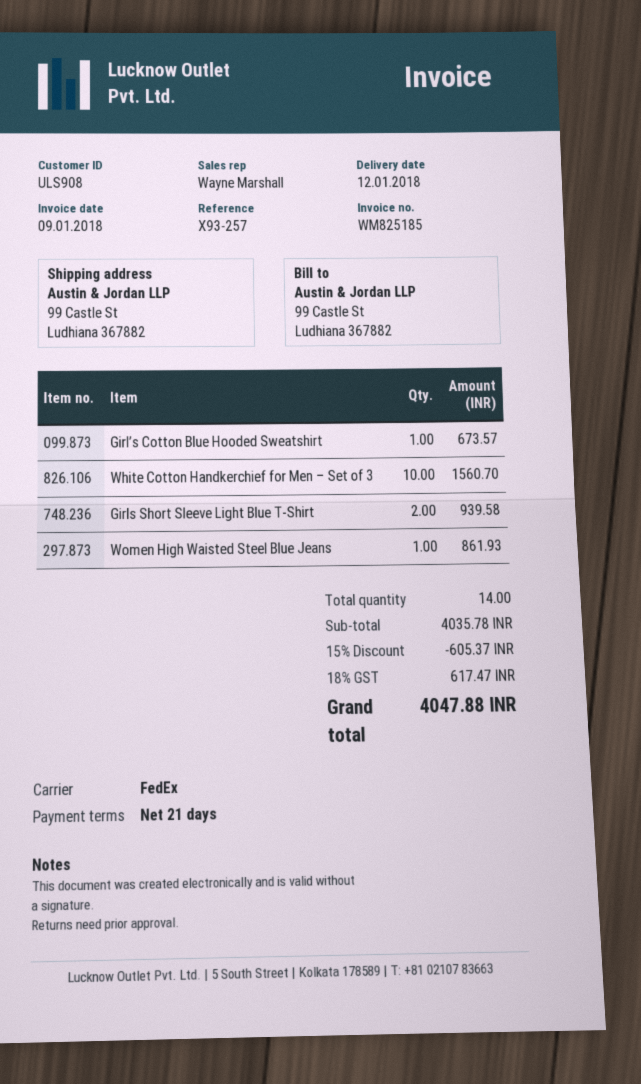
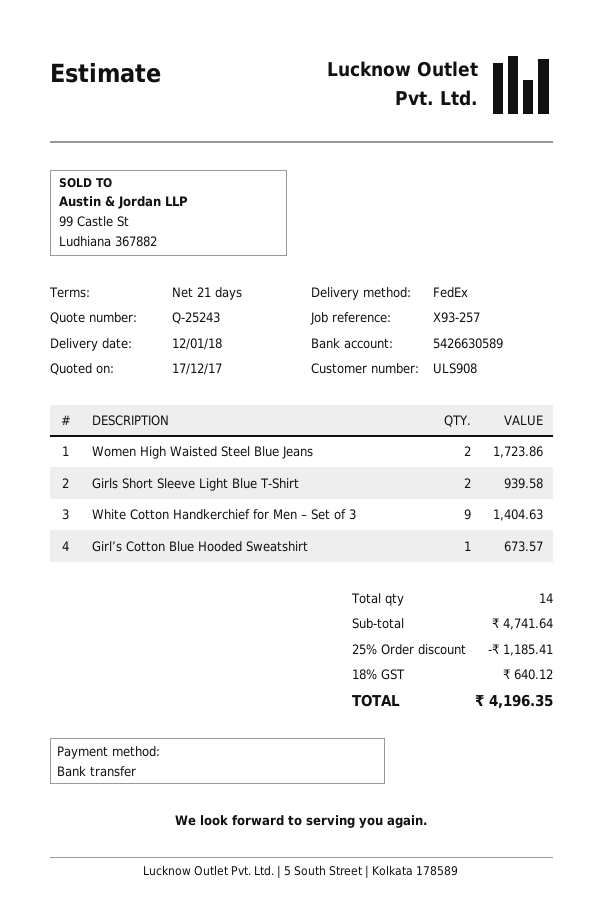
White Cotton Handkerchief for Men – Set of 3: 10 for 1560.70 -> 9 for 1404.63
Women High Waisted Steel Blue Jeans: 1 for 861.93 -> 2 for 1723.86
subtotal: 4035.78 -> 4741.64
discount: 15% = 605.37 -> 25% = 1185.41
tax: 18% = 617.47 -> 18% = 640.12
total: 4047.88 -> 4196.35

